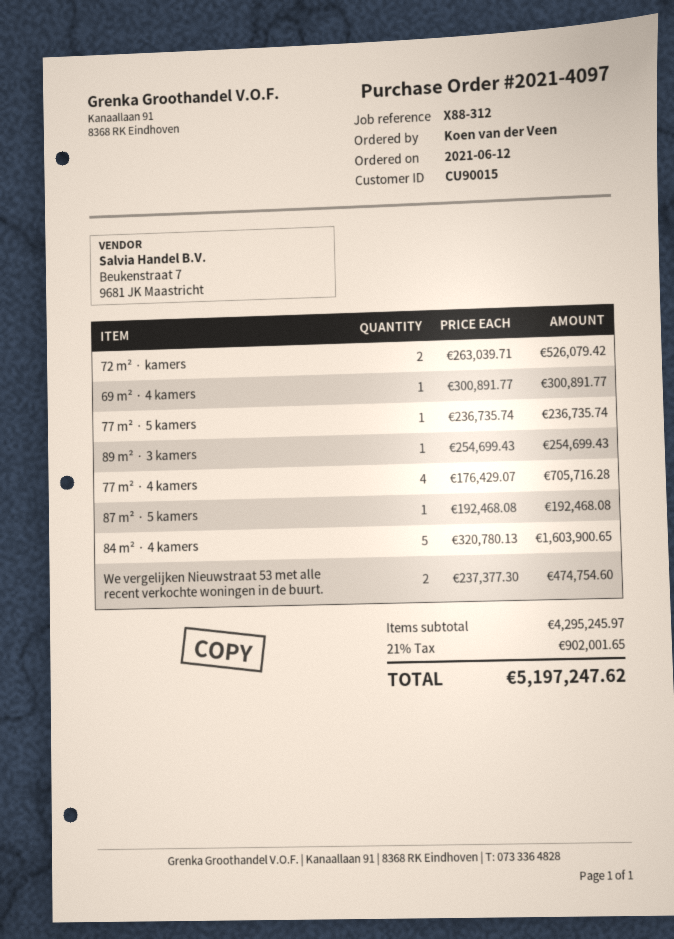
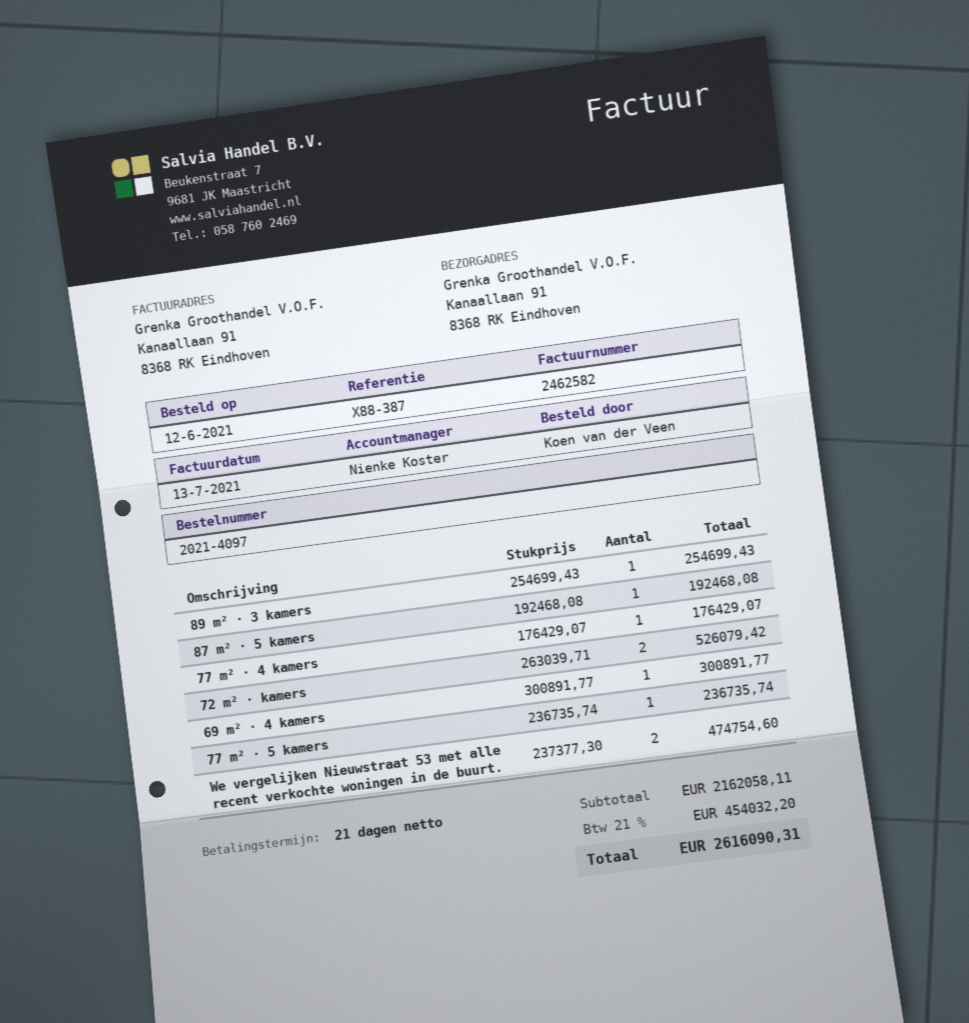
reference: X88-312 -> X88-387
77 m² · 4 kamers: 4 x 176429.07 = 705716.28 -> 1 x 176429.07 = 176429.07
84 m² · 4 kamers: 5 x 320780.13 = 1603900.65 -> none
subtotal: 4295245.97 -> 2162058.11
tax: 21% = 902001.65 -> 21% = 454032.20
total: 5197247.62 -> 2616090.31

